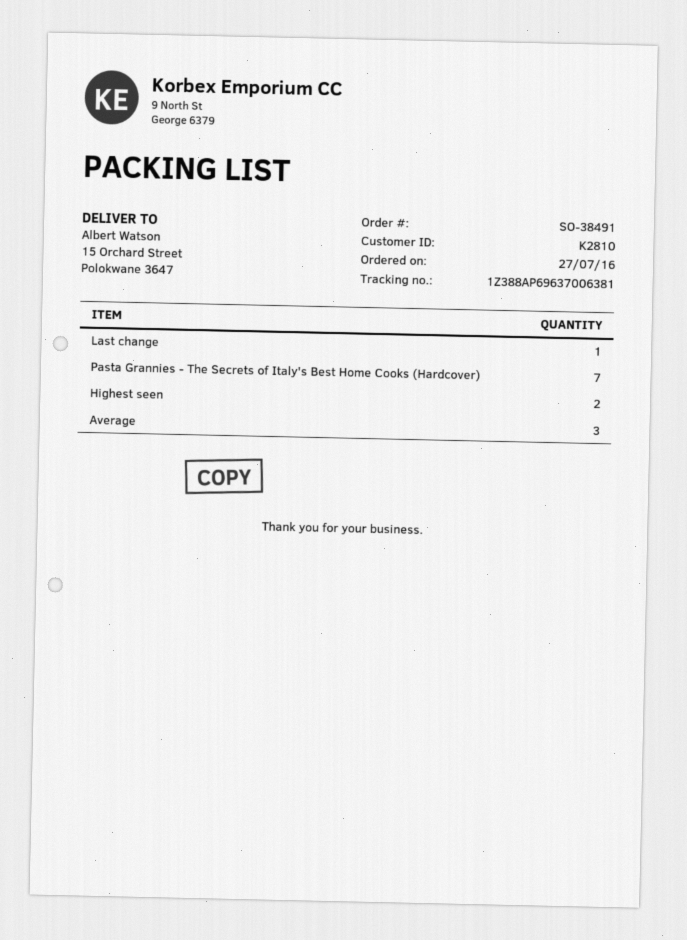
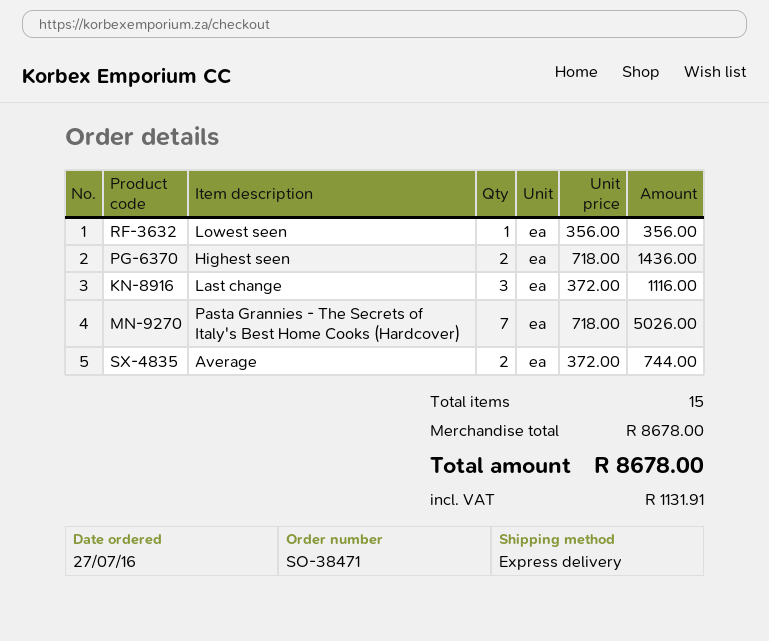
order number: SO-38491 -> SO-38471
Last change: 1 -> 3
Average: 3 -> 2
Lowest seen: none -> 1

